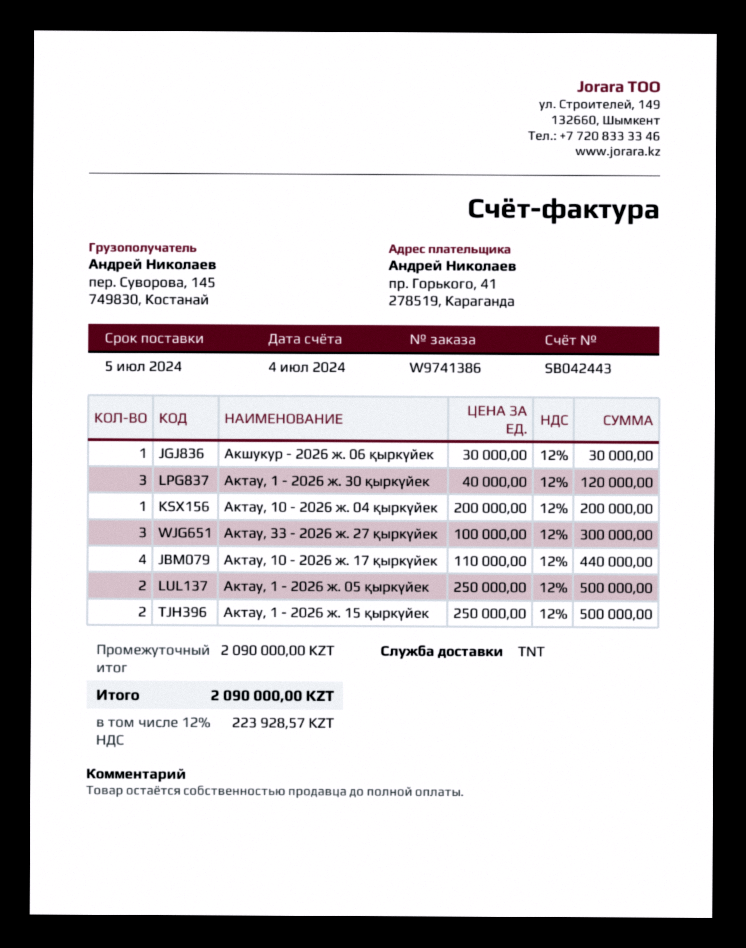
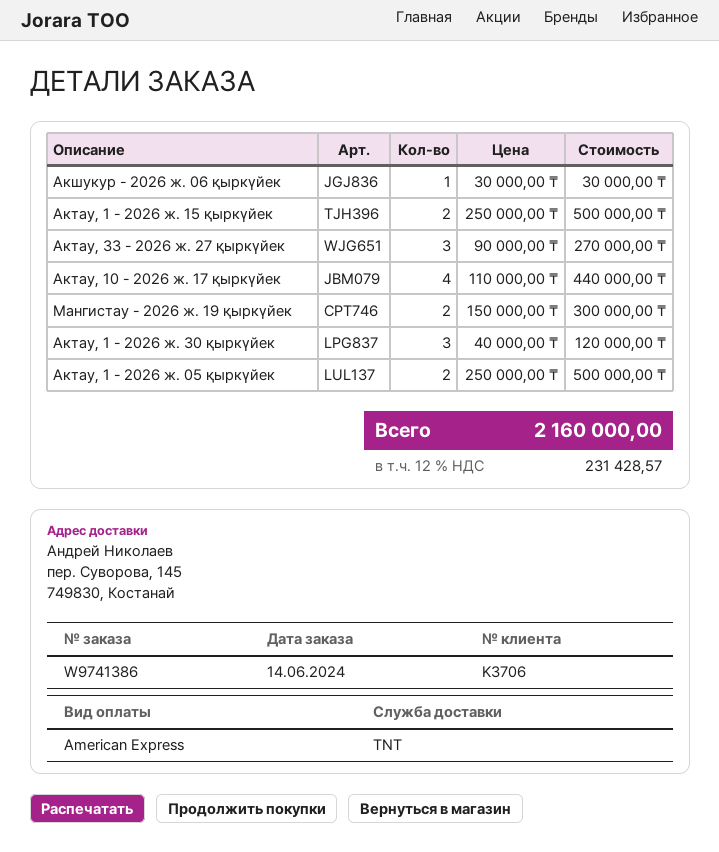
Актау, 10 - 2026 ж. 04 қыркүйек: 1 x 200000.00 = 200000.00 -> none
Актау, 33 - 2026 ж. 27 қыркүйек: 3 x 100000.00 = 300000.00 -> 3 x 90000.00 = 270000.00
Мангистау - 2026 ж. 19 қыркүйек: none -> 2 x 150000.00 = 300000.00
tax: 12% = 223928.57 -> 12% = 231428.57
total: 2090000.00 -> 2160000.00

